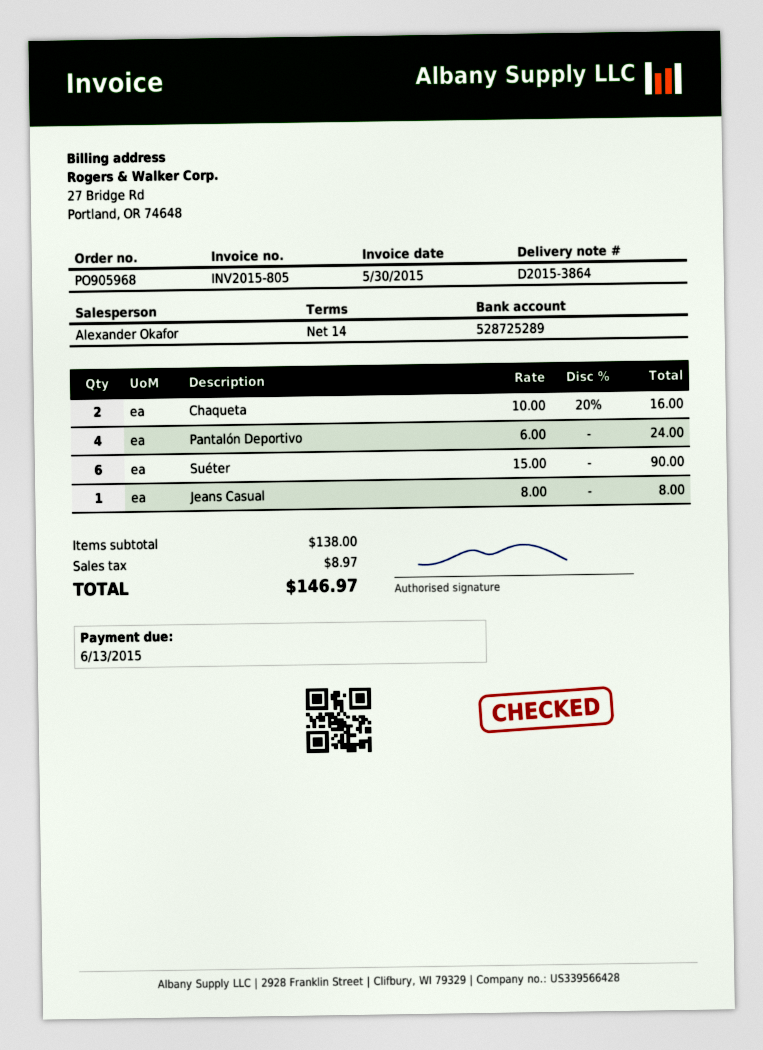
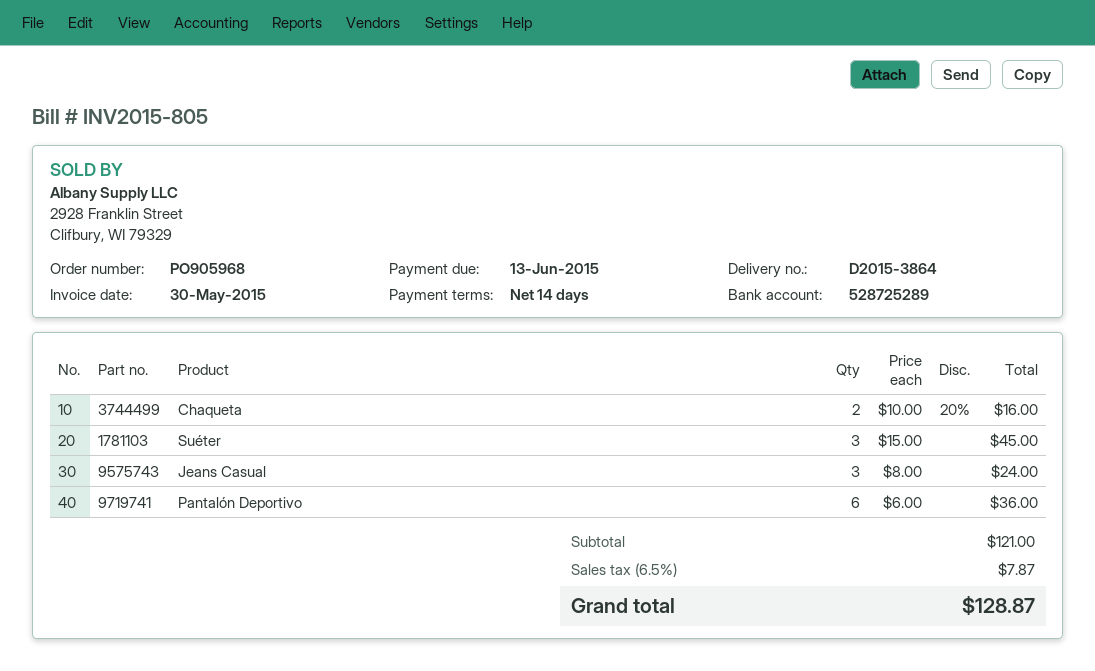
Pantalón Deportivo: 4 x 6.00 = 24.00 -> 6 x 6.00 = 36.00
Suéter: 6 x 15.00 = 90.00 -> 3 x 15.00 = 45.00
Jeans Casual: 1 x 8.00 = 8.00 -> 3 x 8.00 = 24.00
subtotal: 138.00 -> 121.00
tax: 8.97 -> 7.87
total: 146.97 -> 128.87

